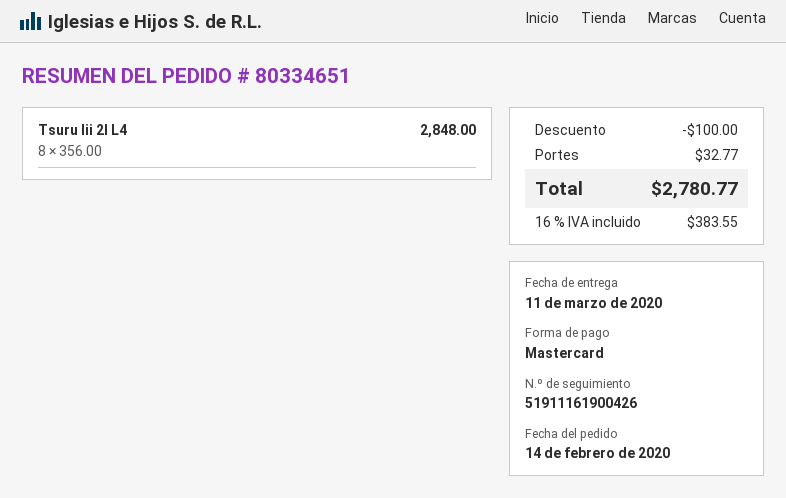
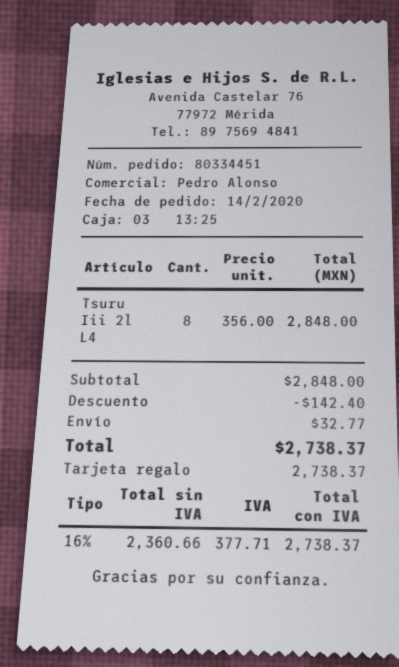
order number: 80334651 -> 80334451
payment method: Mastercard -> gift card
discount: 100.00 -> 142.40
tax: 16% = 383.55 -> 16% = 377.71
total: 2780.77 -> 2738.37

